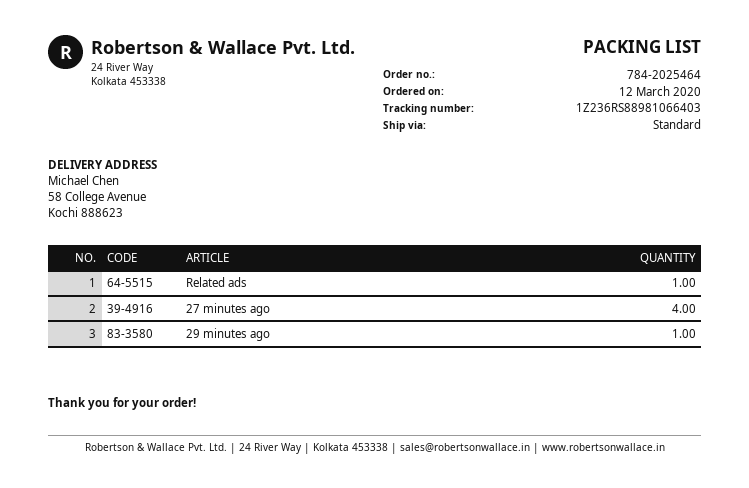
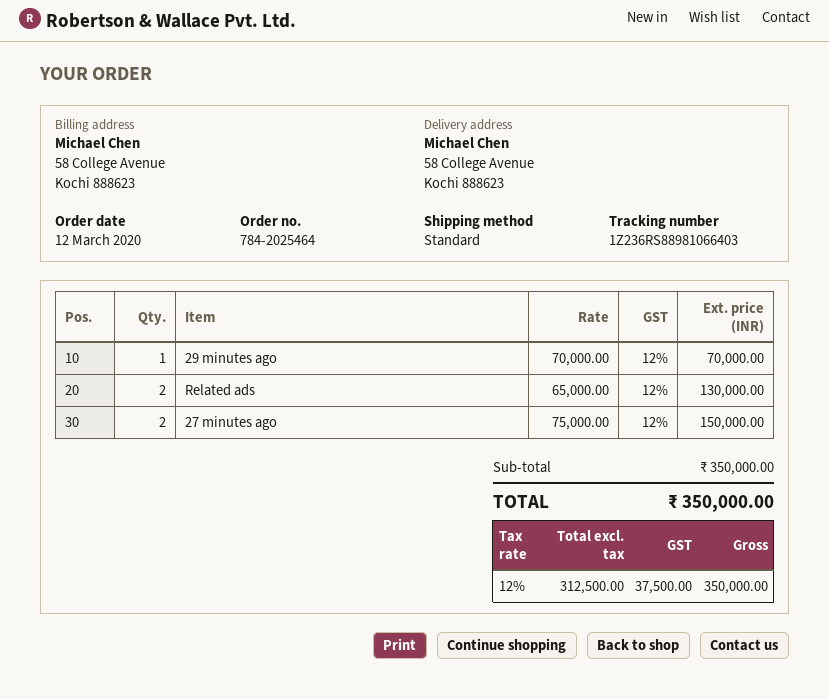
Related ads: 1 -> 2
27 minutes ago: 4 -> 2

